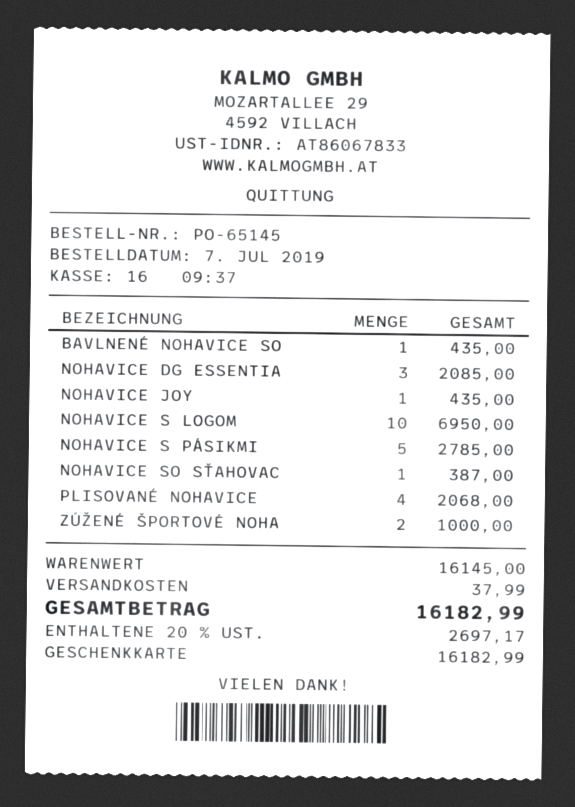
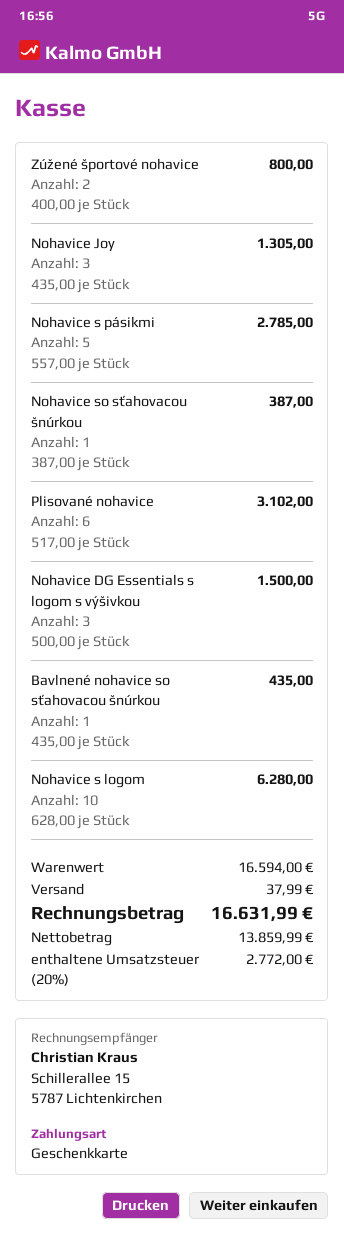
NOHAVICE DG ESSENTIA: 3 for 2085.00 -> 3 for 1500.00
NOHAVICE JOY: 1 for 435.00 -> 3 for 1305.00
NOHAVICE S LOGOM: 10 for 6950.00 -> 10 for 6280.00
PLISOVANÉ NOHAVICE: 4 for 2068.00 -> 6 for 3102.00
ZÚŽENÉ ŠPORTOVÉ NOHA: 2 for 1000.00 -> 2 for 800.00
subtotal: 16145.00 -> 16594.00
tax: 20% = 2697.17 -> 20% = 2772.00
total: 16182.99 -> 16631.99

